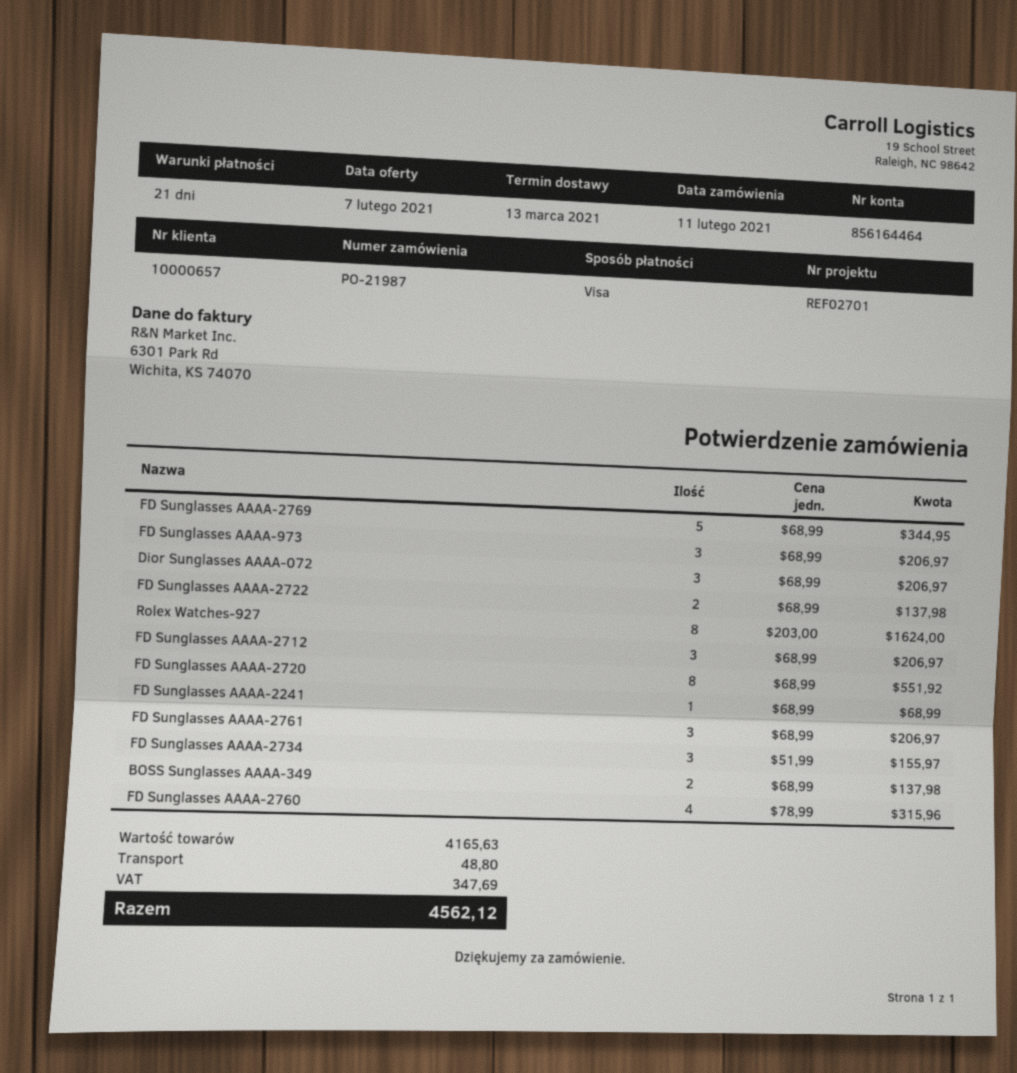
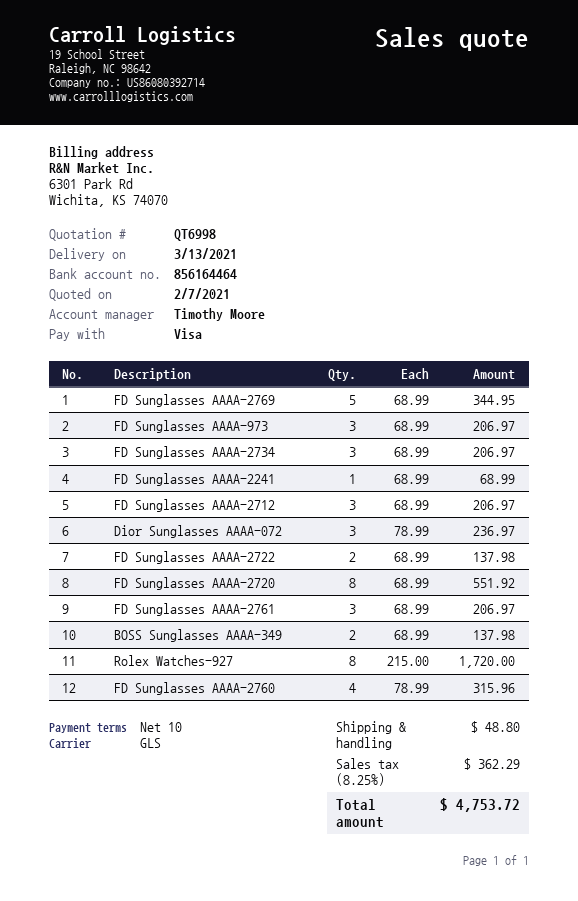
payment terms: 21 days -> 10 days
Dior Sunglasses AAAA-072: 3 x 68.99 = 206.97 -> 3 x 78.99 = 236.97
Rolex Watches-927: 8 x 203.00 = 1624.00 -> 8 x 215.00 = 1720.00
FD Sunglasses AAAA-2734: 3 x 51.99 = 155.97 -> 3 x 68.99 = 206.97
tax: 347.69 -> 362.29
total: 4562.12 -> 4753.72

